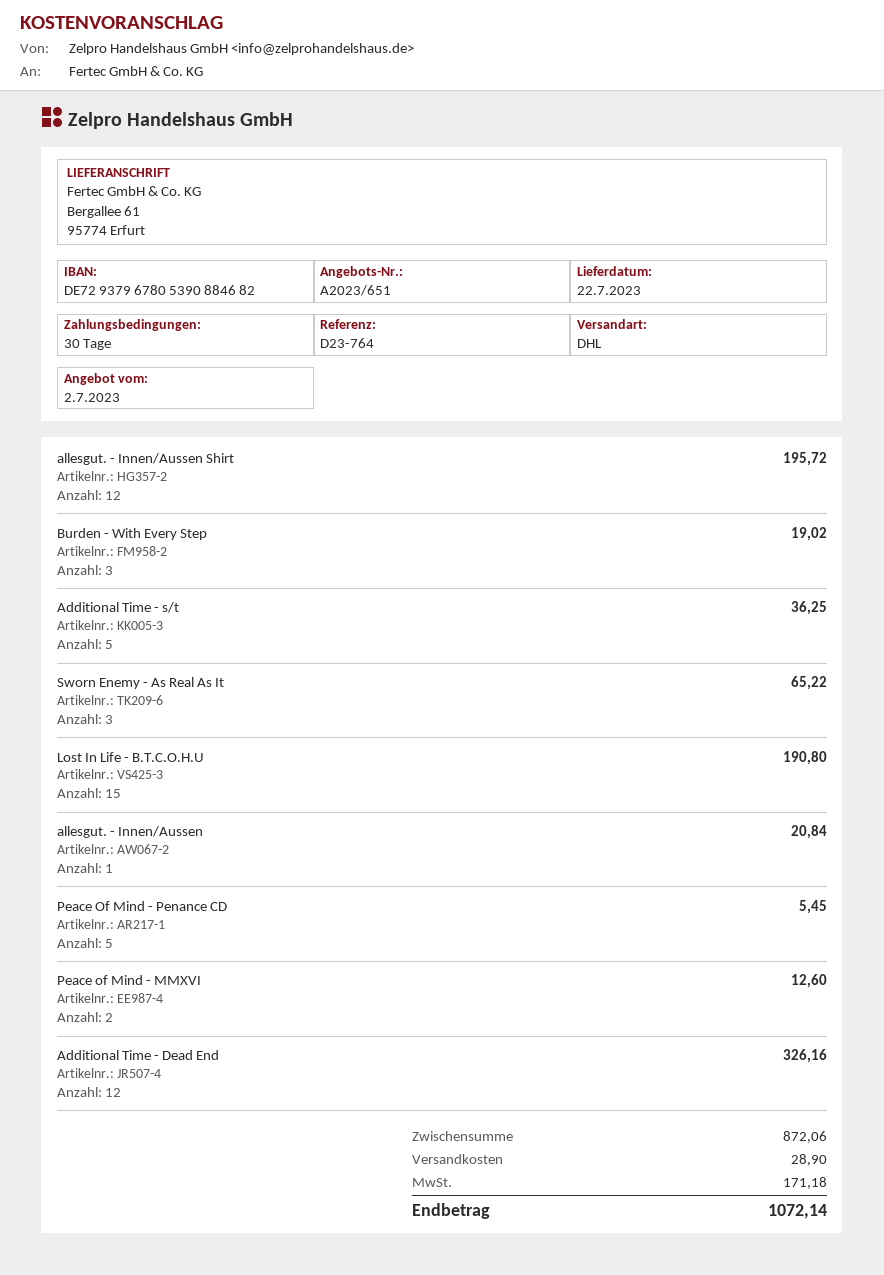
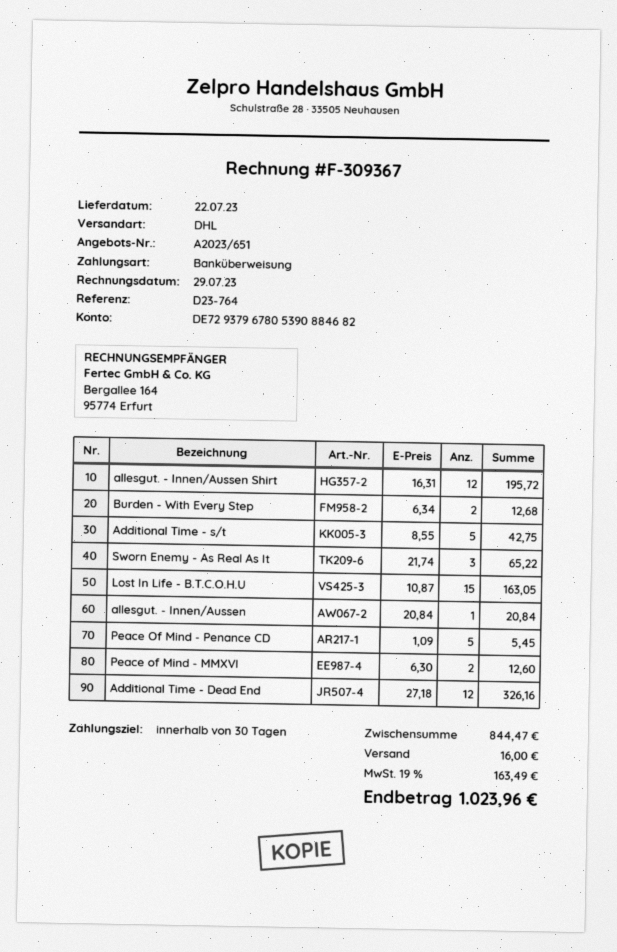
Burden - With Every Step: 3 for 19.02 -> 2 for 12.68
Additional Time - s/t: 5 for 36.25 -> 5 for 42.75
Lost In Life - B.T.C.O.H.U: 15 for 190.80 -> 15 for 163.05
subtotal: 872.06 -> 844.47
shipping: 28.90 -> 16.00
tax: 171.18 -> 163.49
total: 1072.14 -> 1023.96

